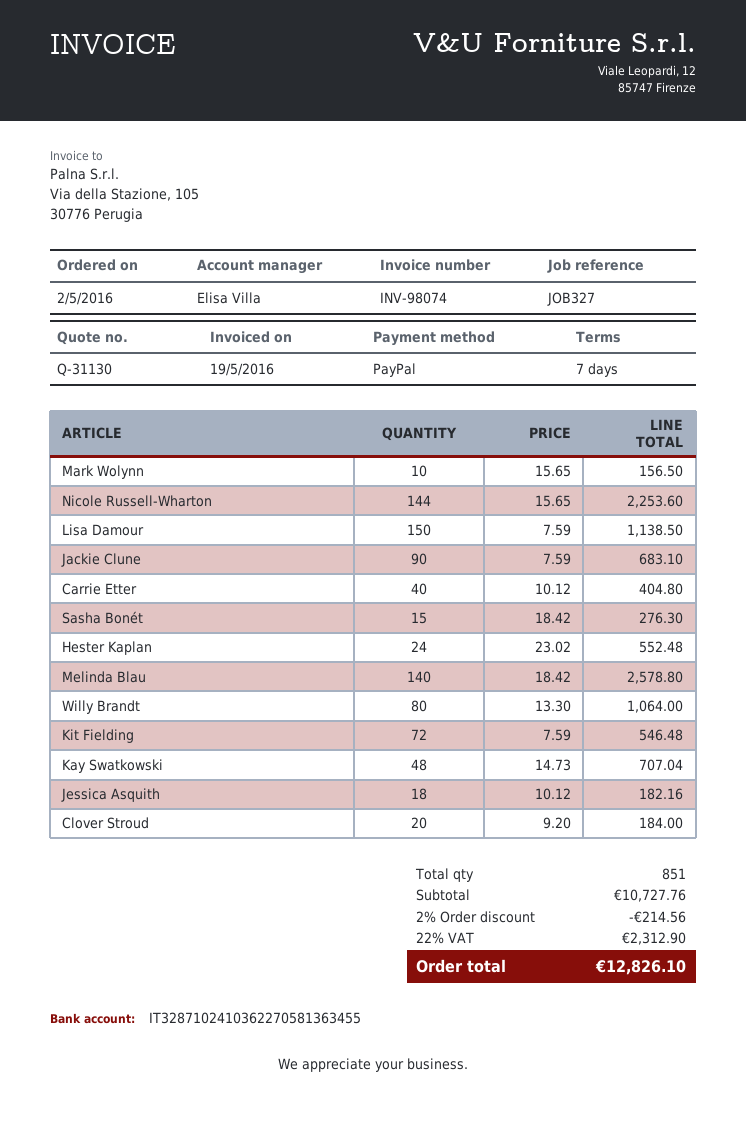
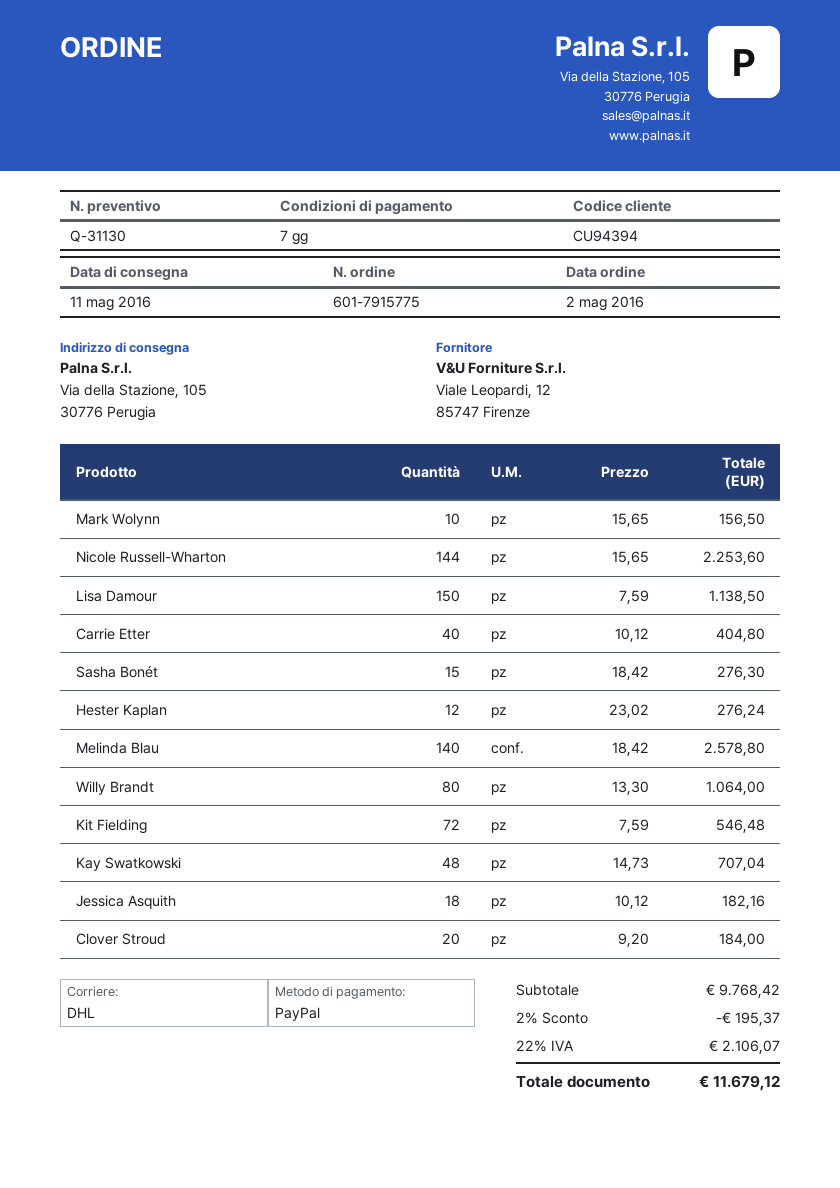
Jackie Clune: 90 x 7.59 = 683.10 -> none
Hester Kaplan: 24 x 23.02 = 552.48 -> 12 x 23.02 = 276.24
subtotal: 10727.76 -> 9768.42
discount: 2% = 214.56 -> 2% = 195.37
tax: 22% = 2312.90 -> 22% = 2106.07
total: 12826.10 -> 11679.12

